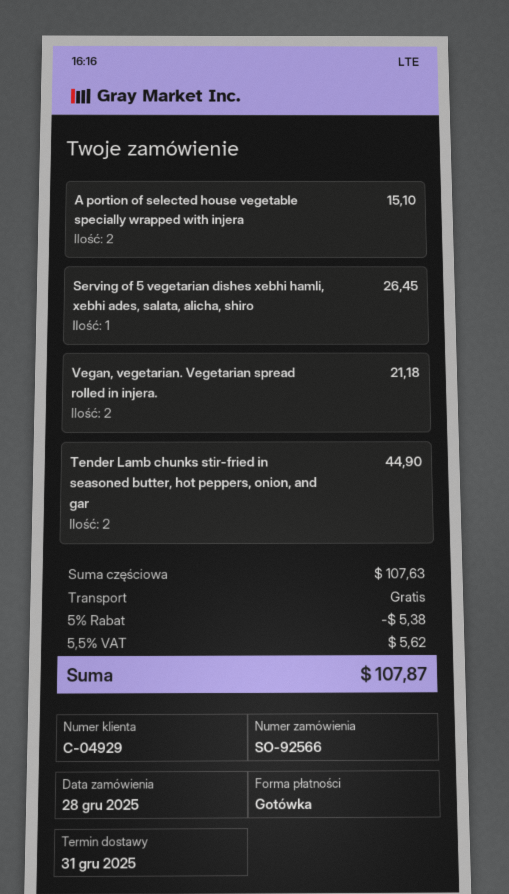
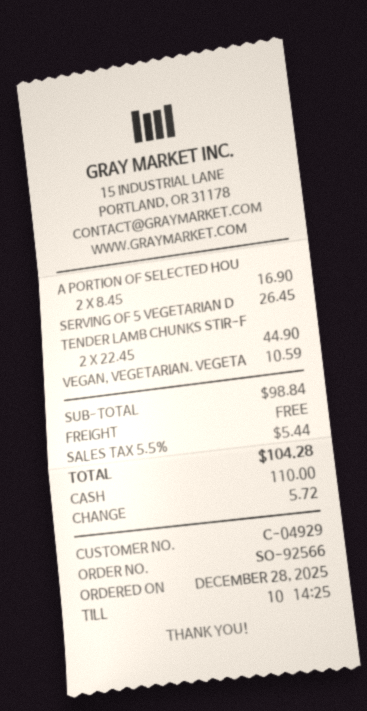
A portion of selected house vegetable specially wrapped with injera: 2 for 15.10 -> 2 for 16.90
Vegan, vegetarian. Vegetarian spread rolled in injera.: 2 for 21.18 -> 1 for 10.59
subtotal: 107.63 -> 98.84
discount: 5% = 5.38 -> none
tax: 5.5% = 5.62 -> 5.5% = 5.44
total: 107.87 -> 104.28

